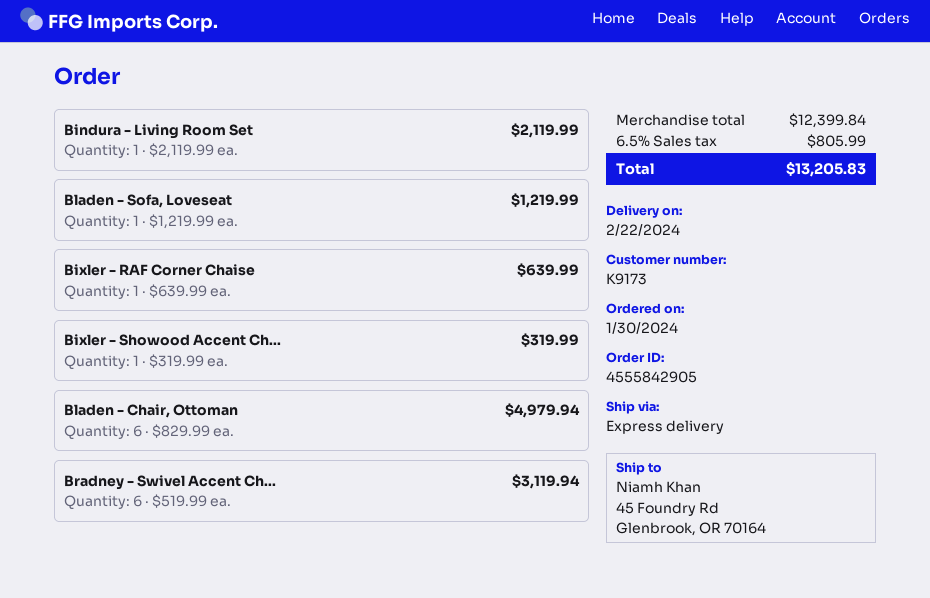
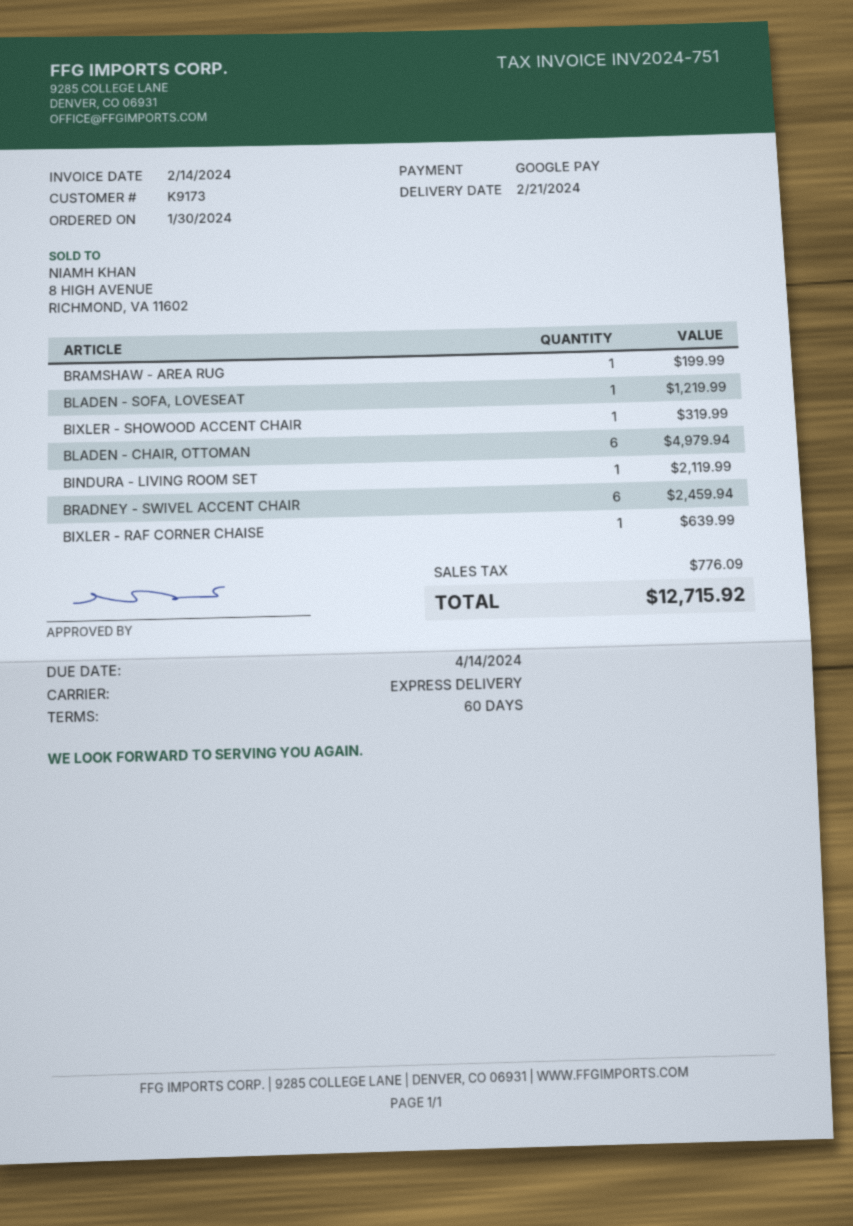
delivery date: 2024-02-22 -> 2024-02-21
Bradney - Swivel Accent Ch...: 6 for 3119.94 -> 6 for 2459.94
BRAMSHAW - AREA RUG: none -> 1 for 199.99
tax: 805.99 -> 776.09
total: 13205.83 -> 12715.92

